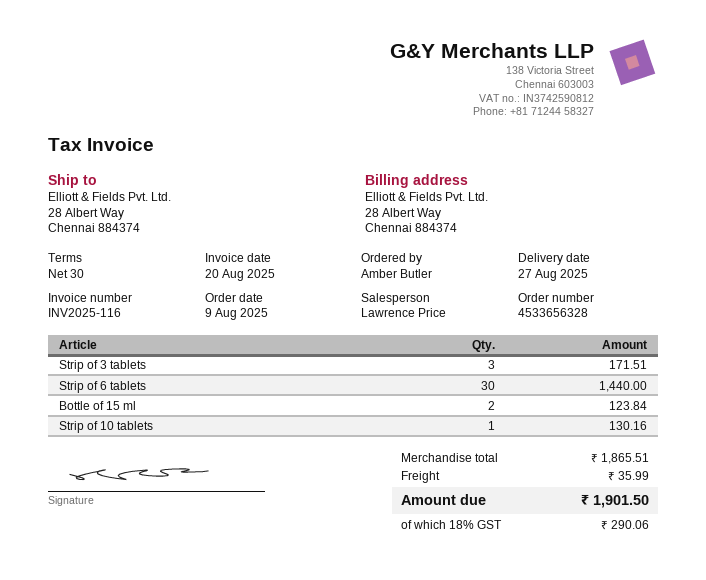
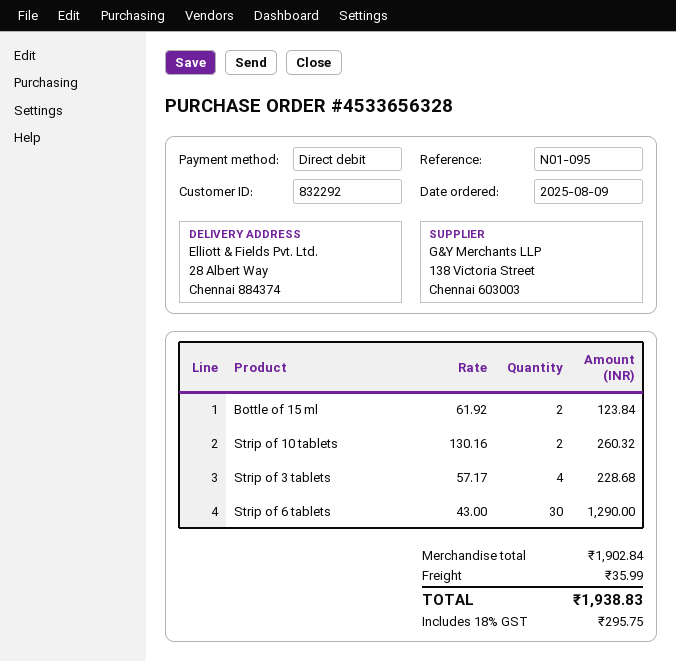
Strip of 3 tablets: 3 for 171.51 -> 4 for 228.68
Strip of 6 tablets: 30 for 1440.00 -> 30 for 1290.00
Strip of 10 tablets: 1 for 130.16 -> 2 for 260.32
subtotal: 1865.51 -> 1902.84
tax: 18% = 290.06 -> 18% = 295.75
total: 1901.50 -> 1938.83

